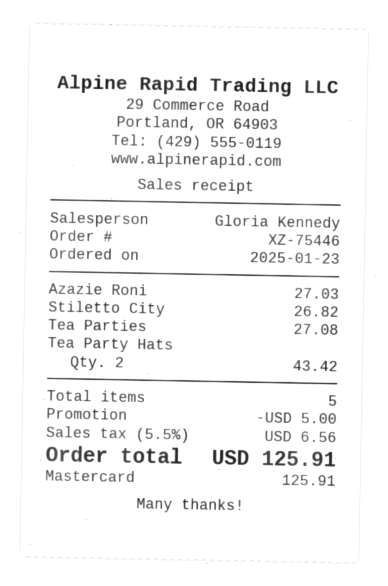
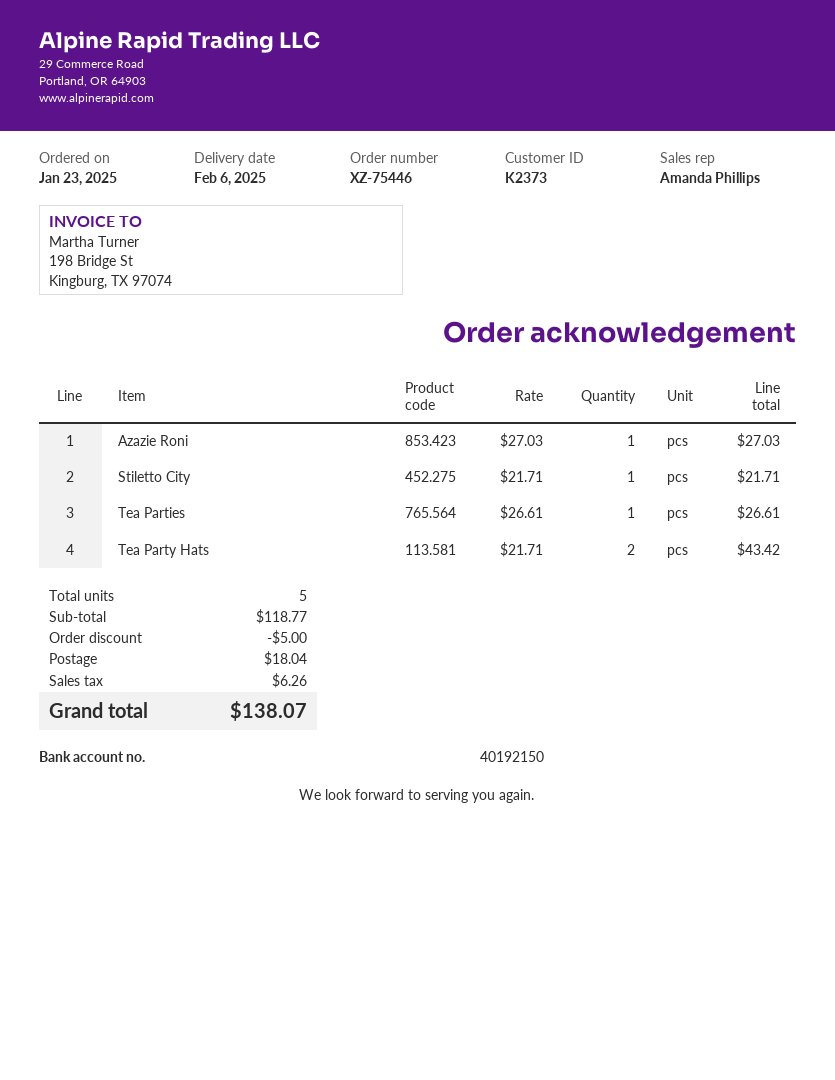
sales rep: Gloria Kennedy -> Amanda Phillips
Stiletto City: 1 for 26.82 -> 1 for 21.71
Tea Parties: 1 for 27.08 -> 1 for 26.61
shipping: none -> 18.04
tax: 6.56 -> 6.26
total: 125.91 -> 138.07

